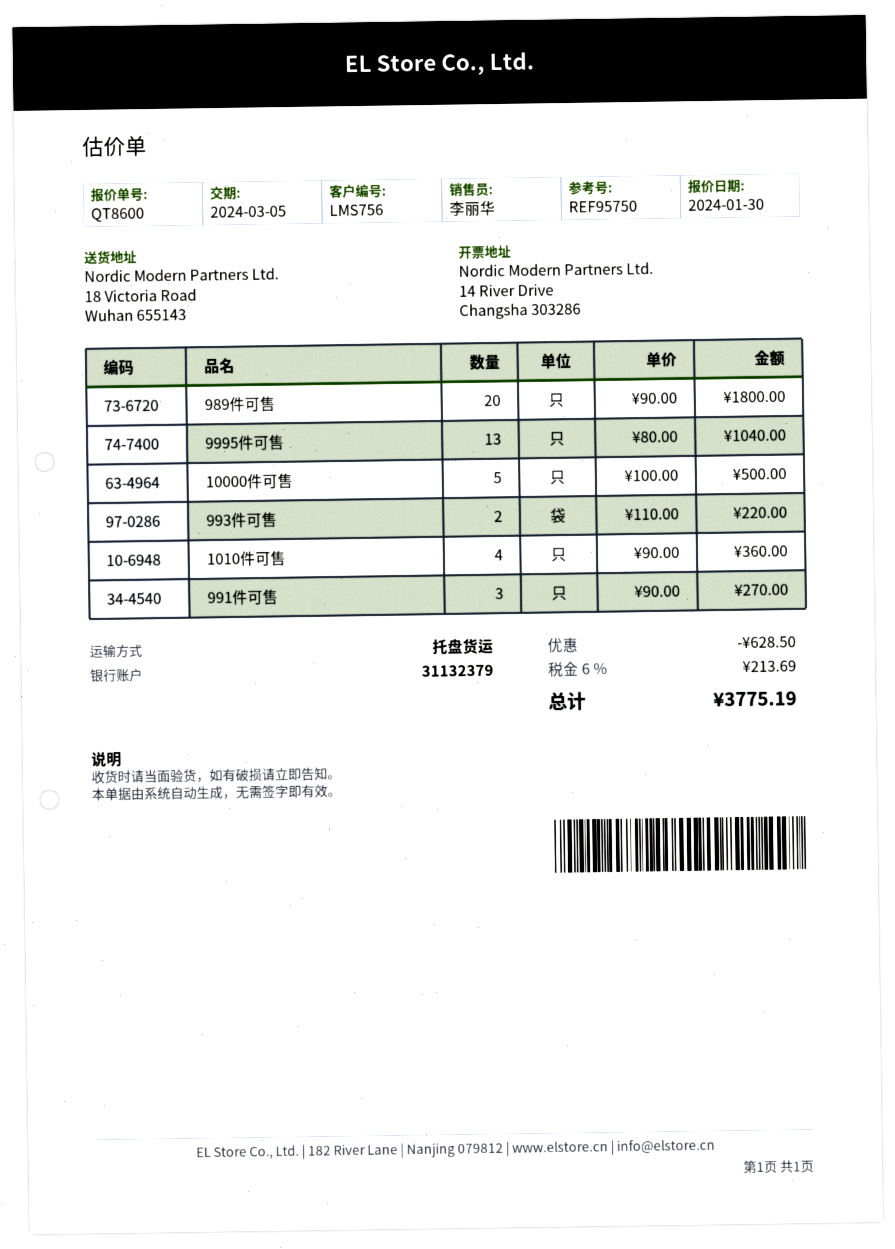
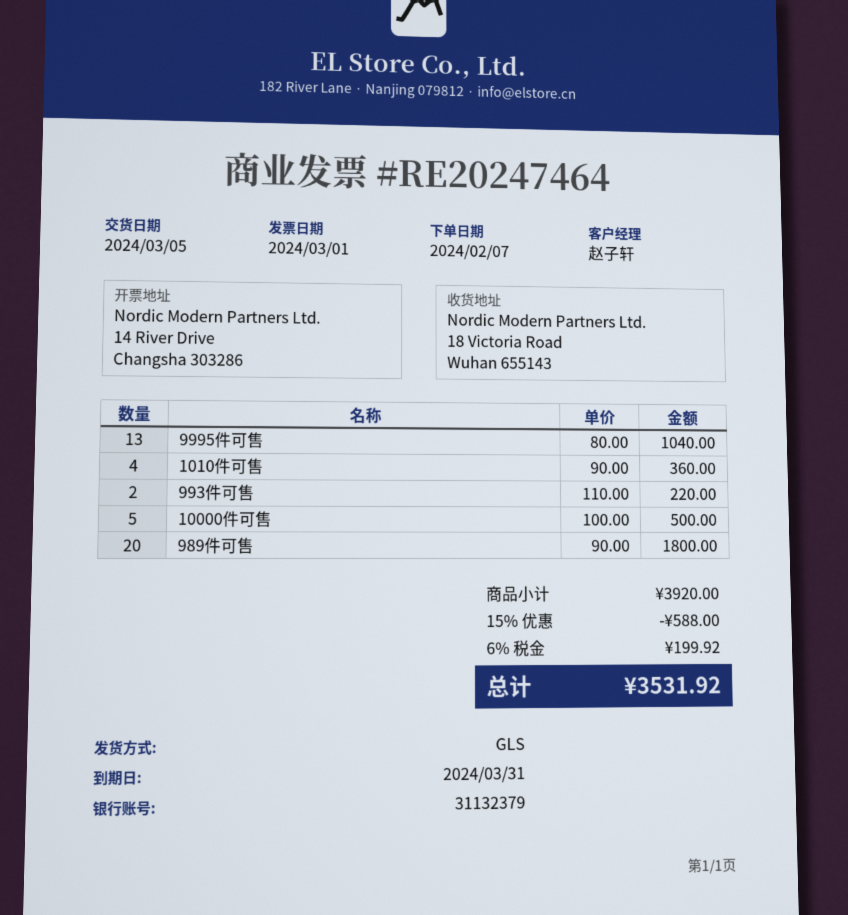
sales rep: 李丽华 -> 赵子轩
shipping method: pallet freight -> GLS
991件可售: 3 x 90.00 = 270.00 -> none
discount: 628.50 -> 588.00
tax: 6% = 213.69 -> 6% = 199.92
total: 3775.19 -> 3531.92

